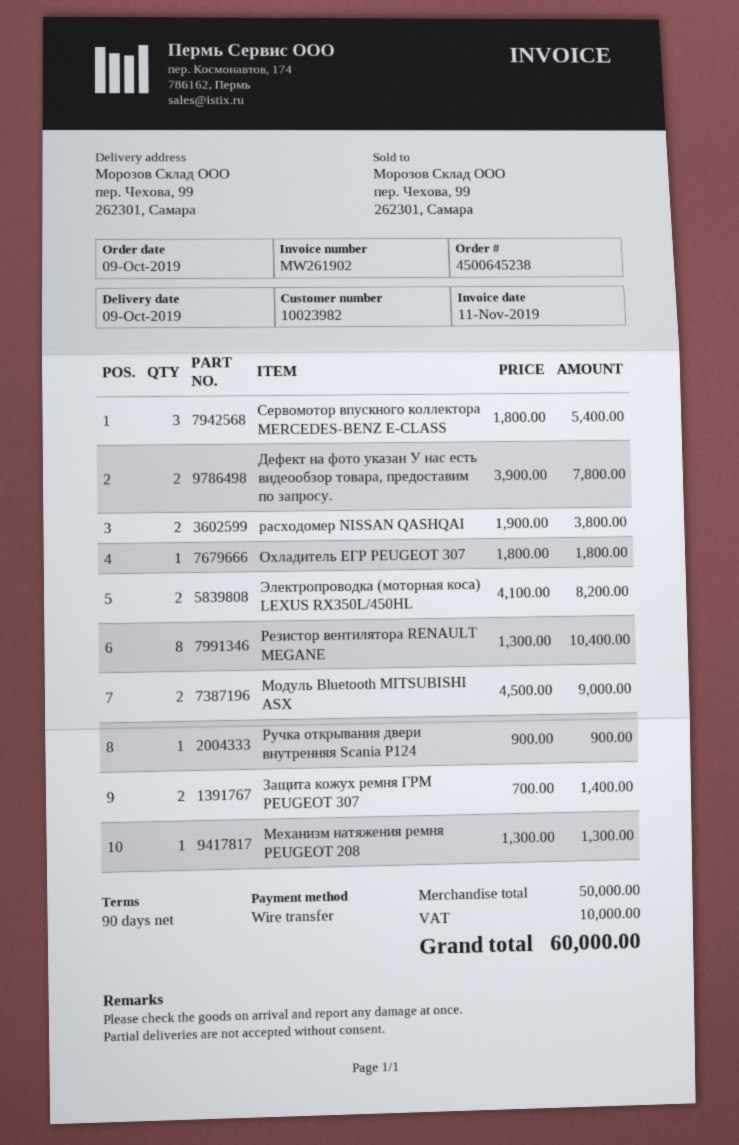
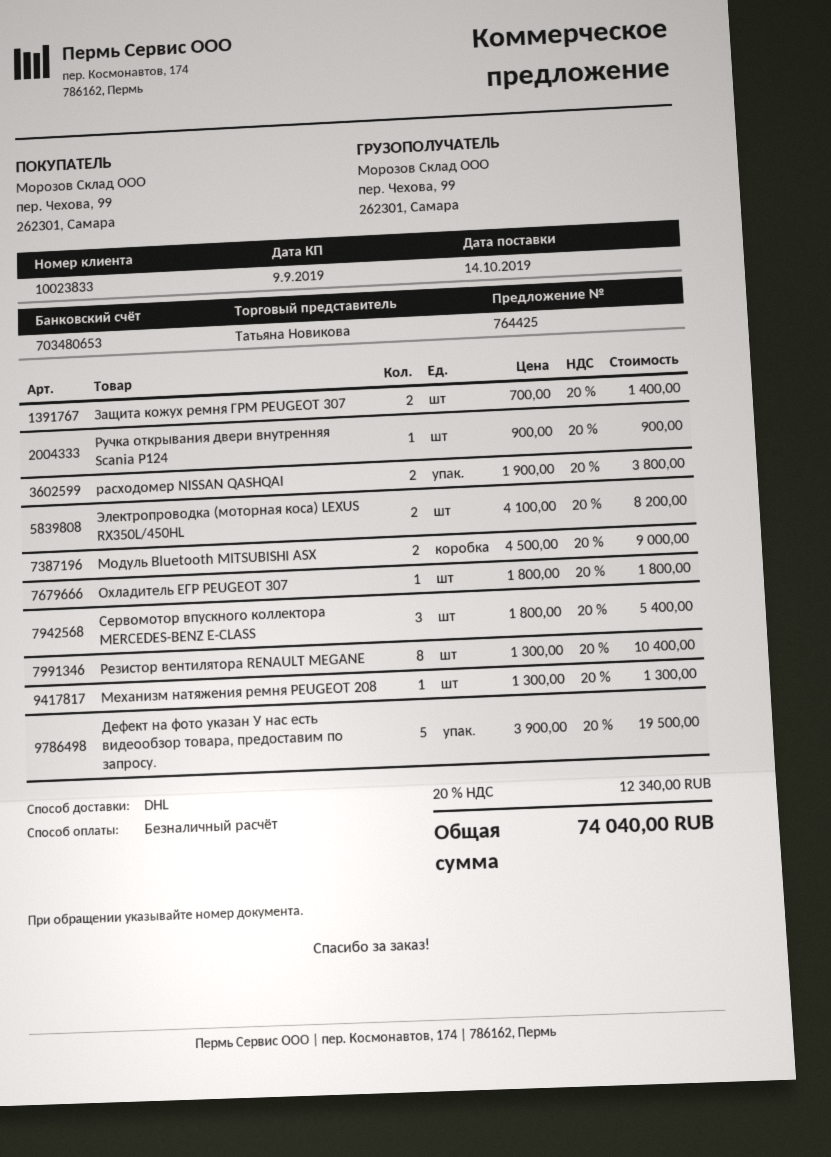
delivery date: 2019-10-09 -> 2019-10-14
customer number: 10023982 -> 10023833
Дефект на фото указан У нас есть видеообзор товара, предоставим по запросу.: 2 x 3900.00 = 7800.00 -> 5 x 3900.00 = 19500.00
tax: 10000.00 -> 12340.00
total: 60000.00 -> 74040.00

